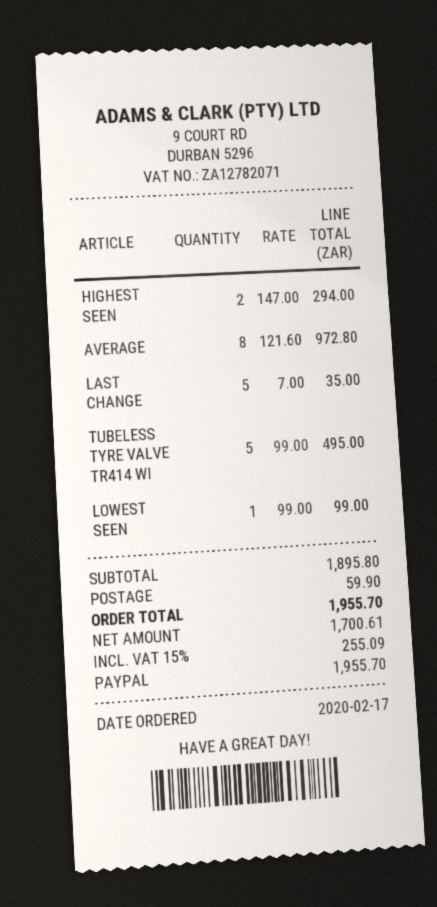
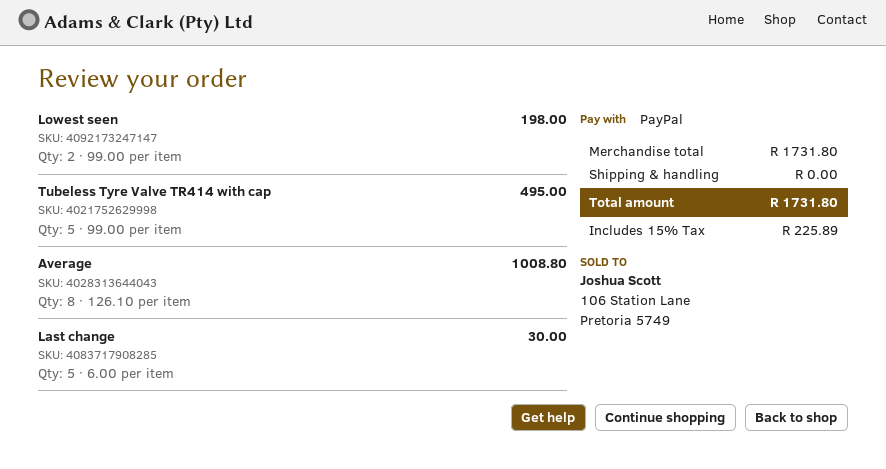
HIGHEST SEEN: 2 x 147.00 = 294.00 -> none
AVERAGE: 8 x 121.60 = 972.80 -> 8 x 126.10 = 1008.80
LAST CHANGE: 5 x 7.00 = 35.00 -> 5 x 6.00 = 30.00
LOWEST SEEN: 1 x 99.00 = 99.00 -> 2 x 99.00 = 198.00
subtotal: 1895.80 -> 1731.80
shipping: 59.90 -> 0.00
tax: 15% = 255.09 -> 15% = 225.89
total: 1955.70 -> 1731.80

